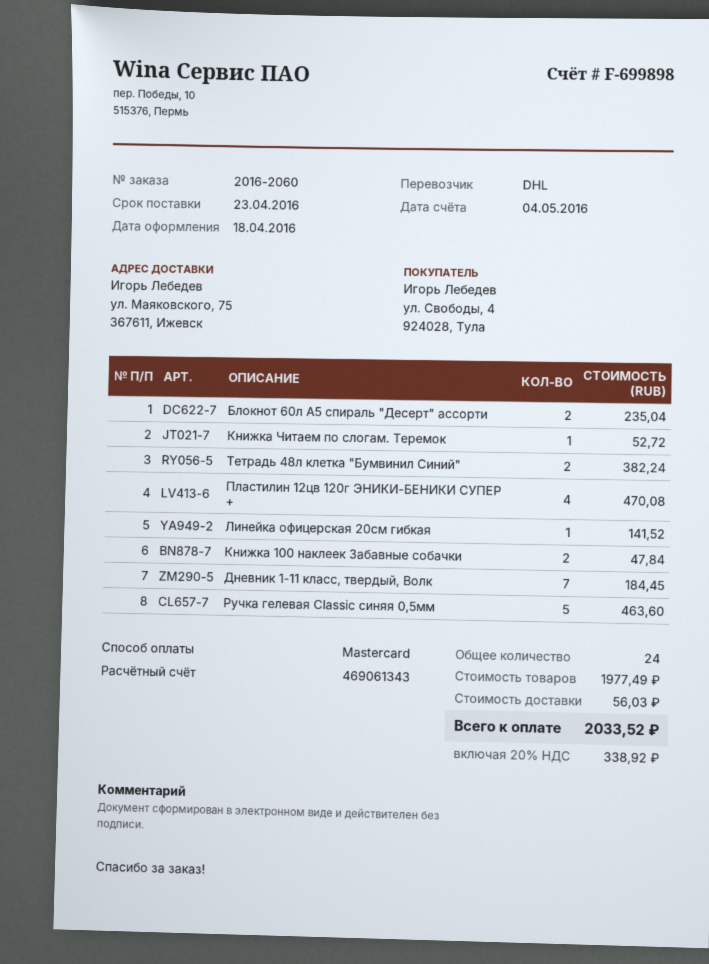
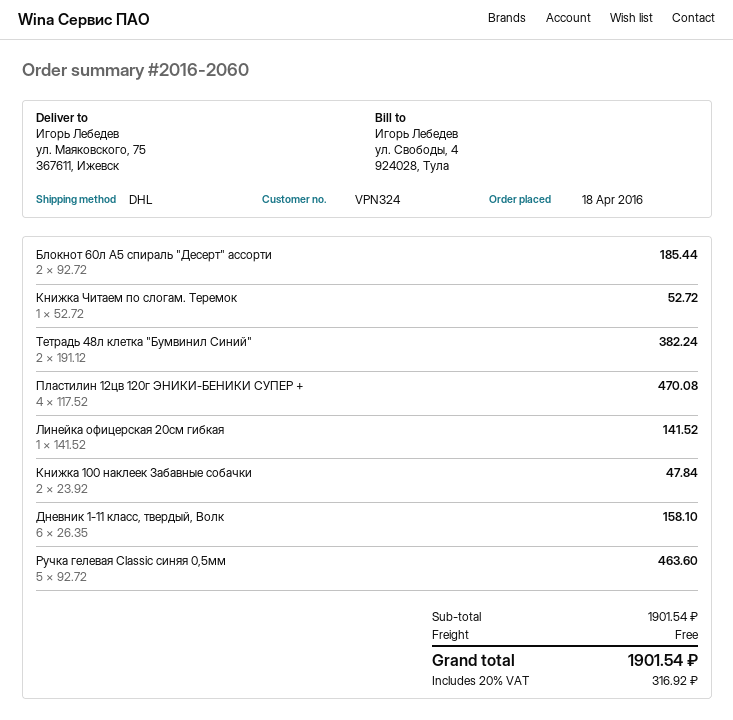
Блокнот 60л А5 спираль "Десерт" ассорти: 2 for 235.04 -> 2 for 185.44
Дневник 1-11 класс, твердый, Волк: 7 for 184.45 -> 6 for 158.10
subtotal: 1977.49 -> 1901.54
shipping: 56.03 -> 0.00
tax: 20% = 338.92 -> 20% = 316.92
total: 2033.52 -> 1901.54

